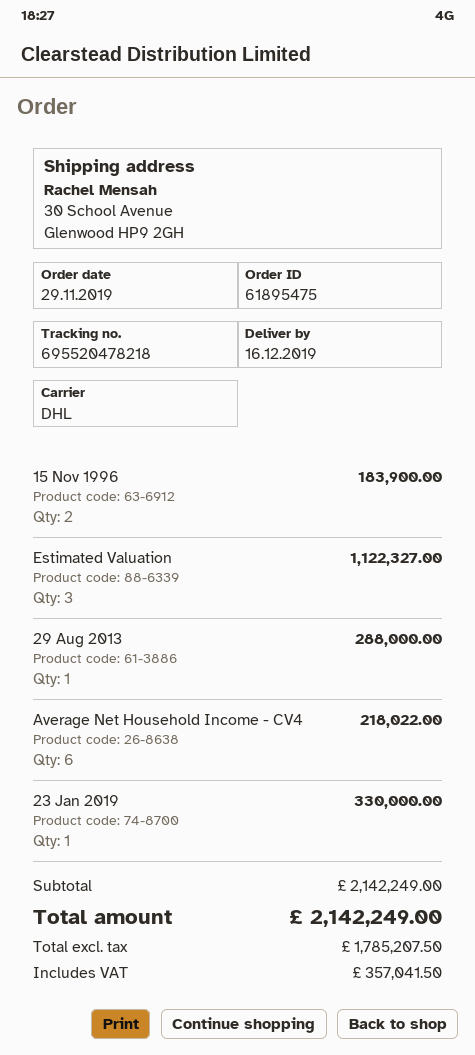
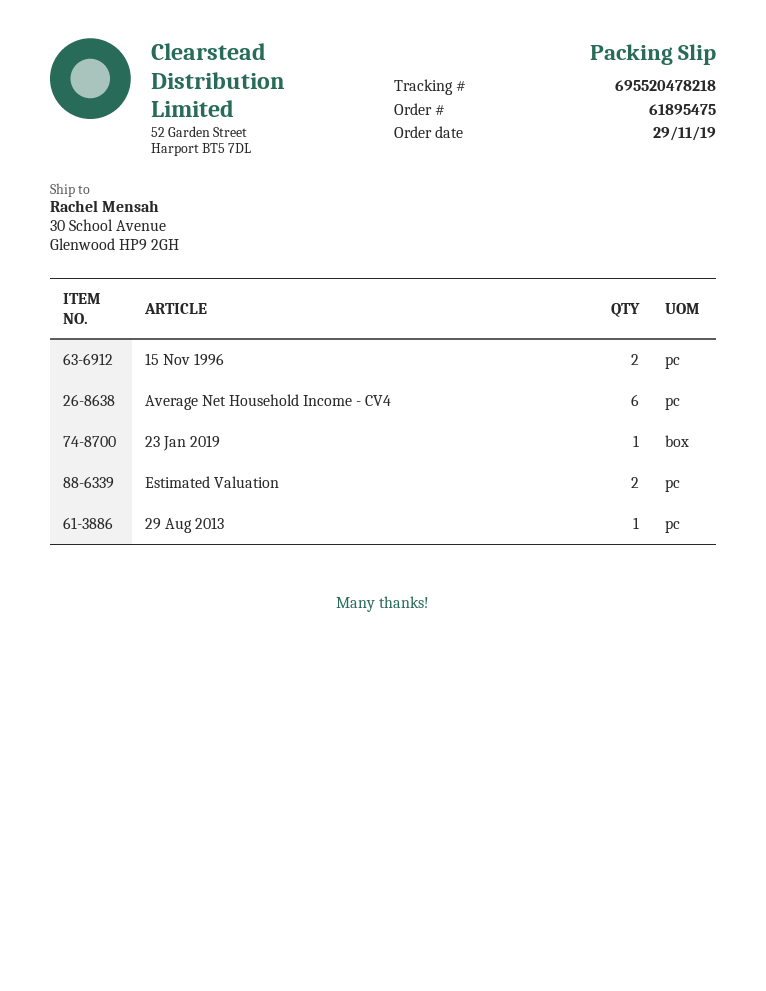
Estimated Valuation: 3 -> 2

